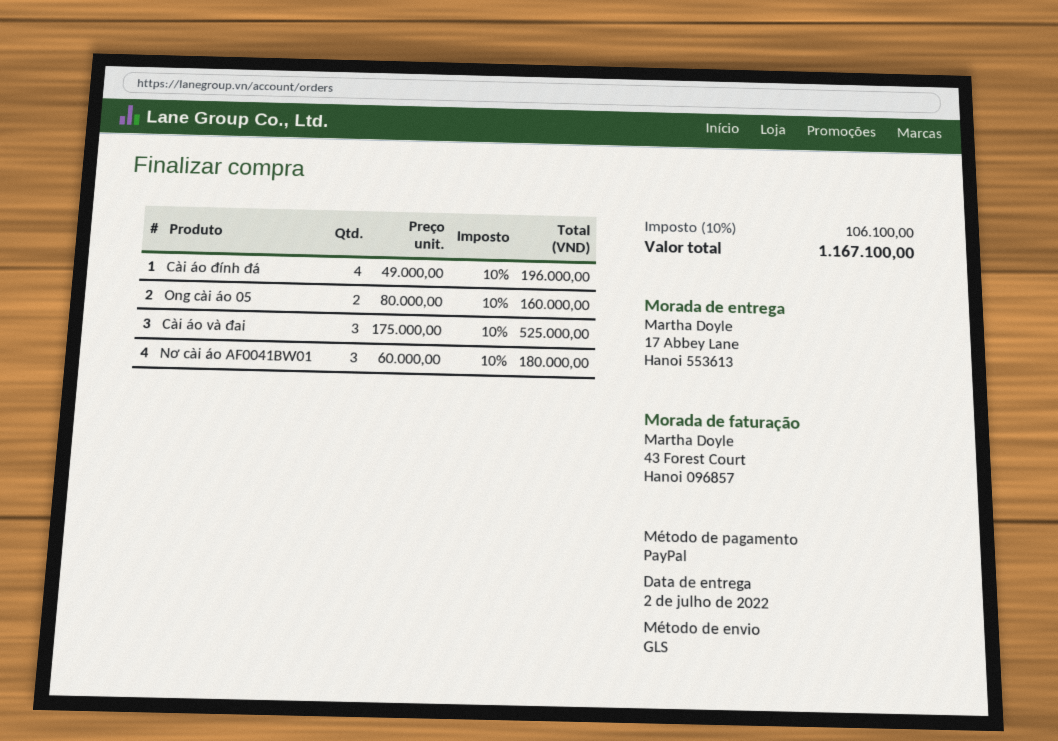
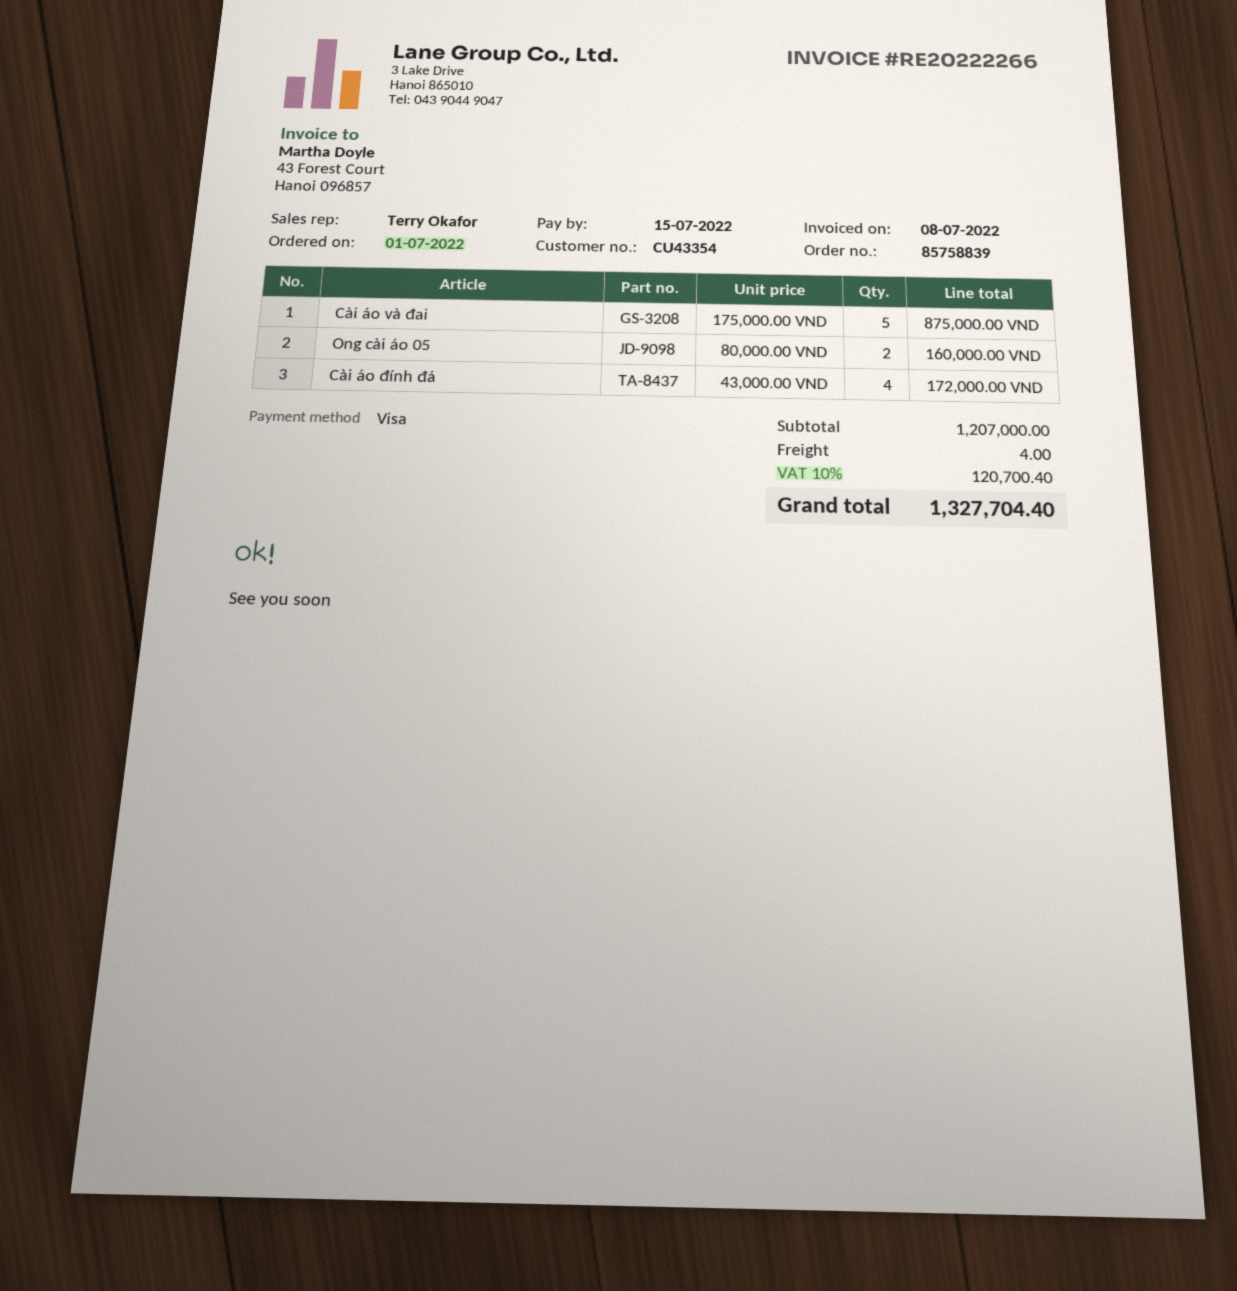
payment method: PayPal -> Visa
Cài áo đính đá: 4 x 49000.00 = 196000.00 -> 4 x 43000.00 = 172000.00
Cài áo và đai: 3 x 175000.00 = 525000.00 -> 5 x 175000.00 = 875000.00
Nơ cài áo AF0041BW01: 3 x 60000.00 = 180000.00 -> none
shipping: none -> 4.00
tax: 10% = 106100.00 -> 10% = 120700.40
total: 1167100.00 -> 1327704.40

